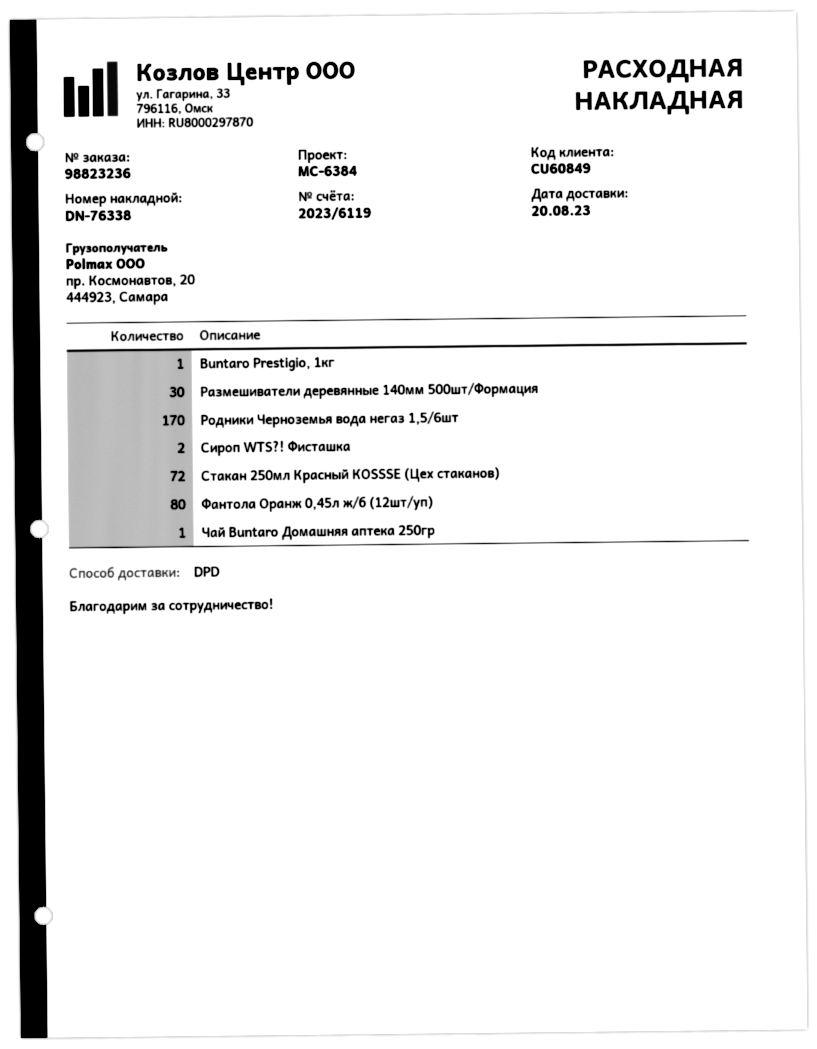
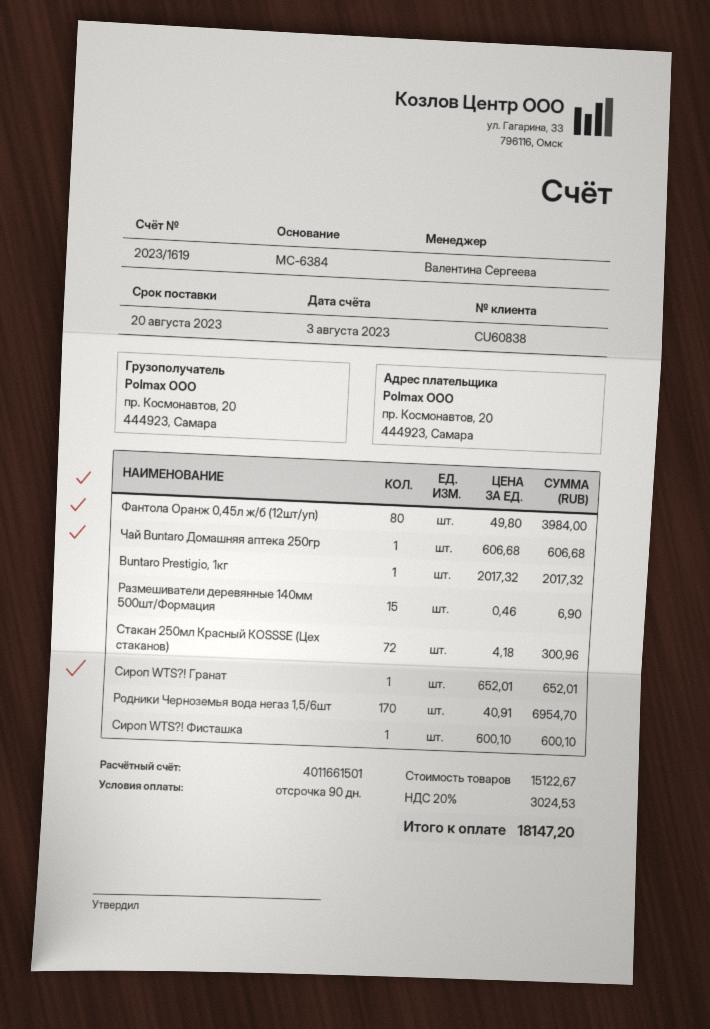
invoice number: 2023/6119 -> 2023/1619
customer number: CU60849 -> CU60838
Размешиватели деревянные 140мм 500шт/Формация: 30 -> 15
Сироп WTS?! Фисташка: 2 -> 1
Сироп WTS?! Гранат: none -> 1

